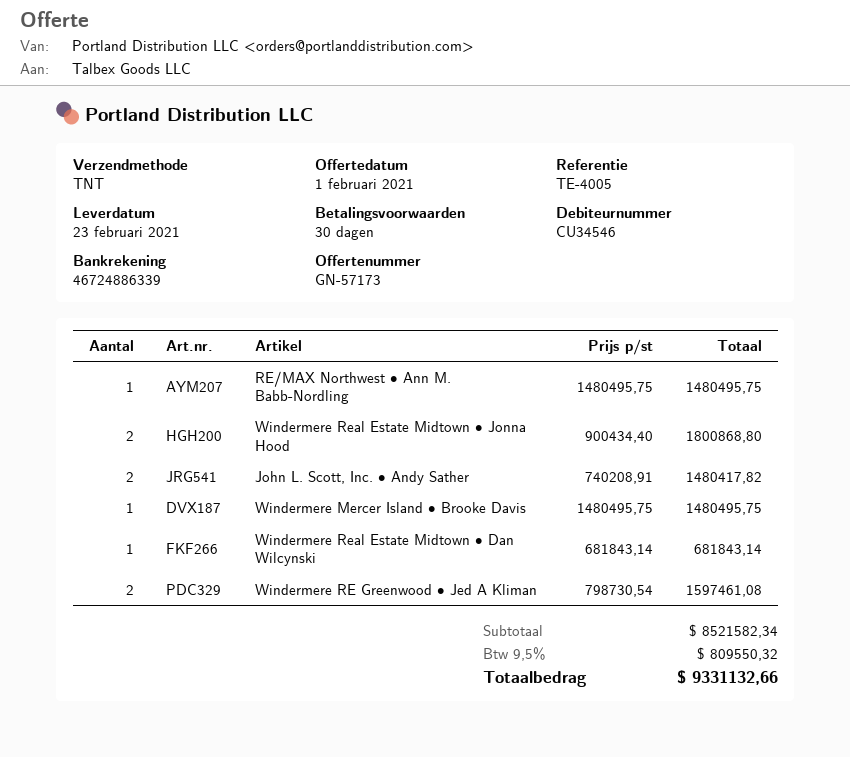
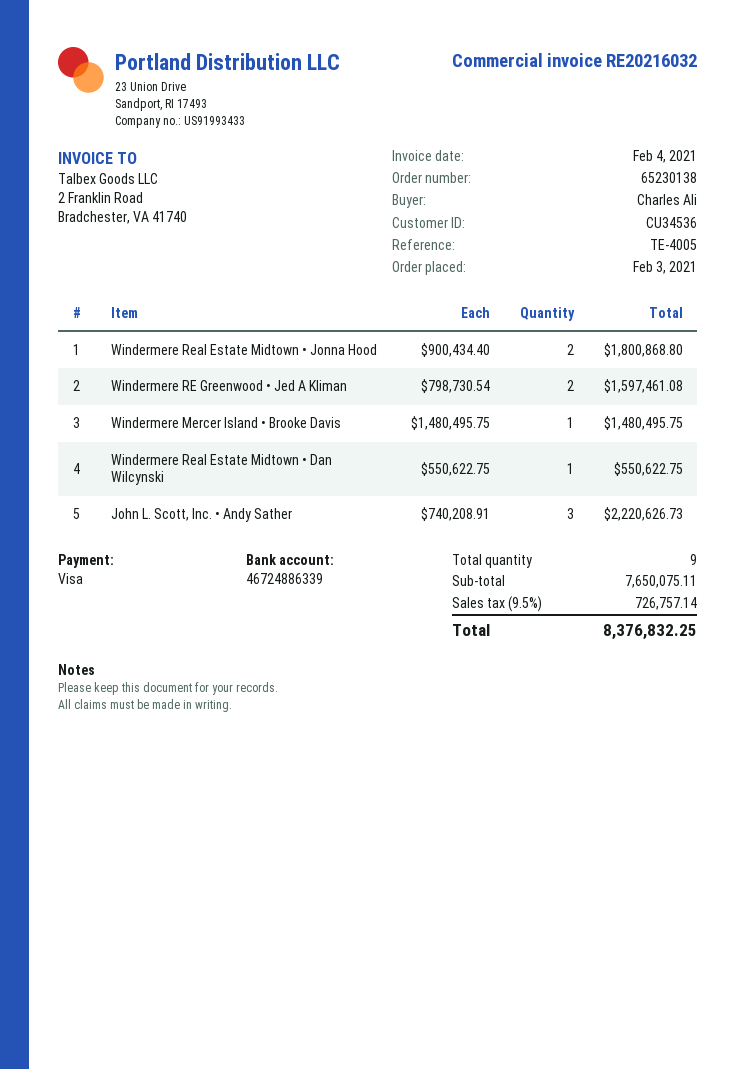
customer number: CU34546 -> CU34536
RE/MAX Northwest • Ann M. Babb-Nordling: 1 x 1480495.75 = 1480495.75 -> none
John L. Scott, Inc. • Andy Sather: 2 x 740208.91 = 1480417.82 -> 3 x 740208.91 = 2220626.73
Windermere Real Estate Midtown • Dan Wilcynski: 1 x 681843.14 = 681843.14 -> 1 x 550622.75 = 550622.75
subtotal: 8521582.34 -> 7650075.11
tax: 9.5% = 809550.32 -> 9.5% = 726757.14
total: 9331132.66 -> 8376832.25

